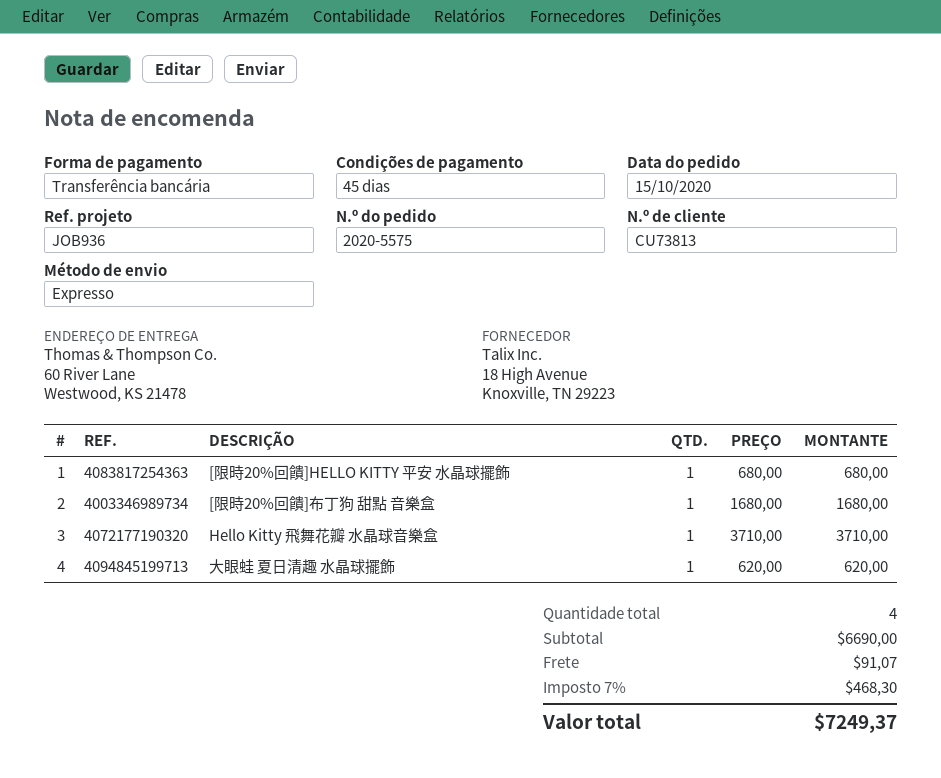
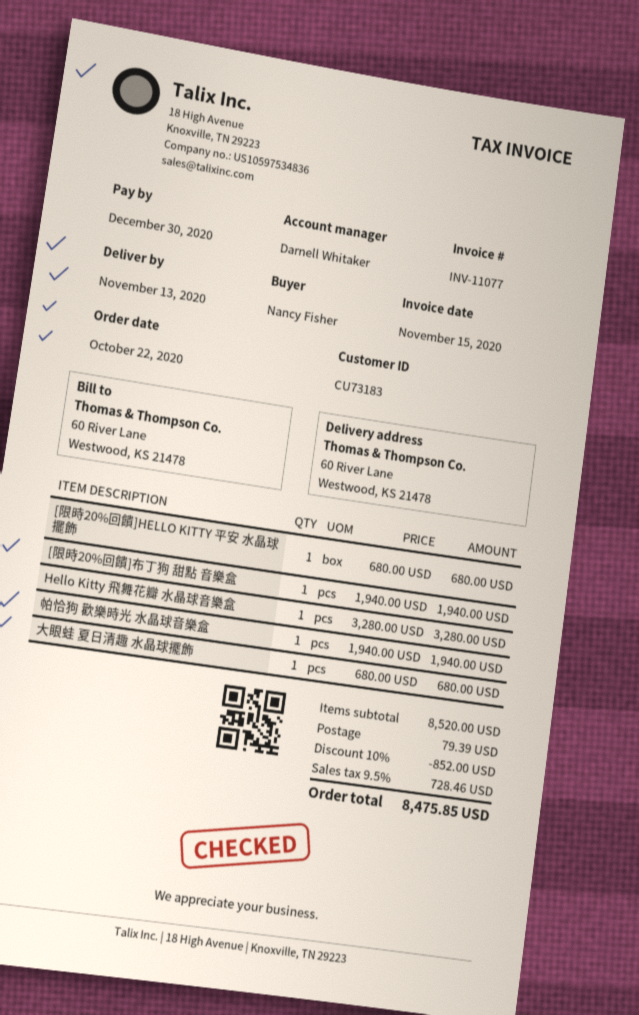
order date: 2020-10-15 -> 2020-10-22
customer number: CU73813 -> CU73183
[限時20%回饋]布丁狗 甜點 音樂盒: 1 x 1680.00 = 1680.00 -> 1 x 1940.00 = 1940.00
Hello Kitty 飛舞花瓣 水晶球音樂盒: 1 x 3710.00 = 3710.00 -> 1 x 3280.00 = 3280.00
大眼蛙 夏日清趣 水晶球擺飾: 1 x 620.00 = 620.00 -> 1 x 680.00 = 680.00
帕恰狗 歡樂時光 水晶球音樂盒: none -> 1 x 1940.00 = 1940.00
subtotal: 6690.00 -> 8520.00
discount: none -> 10% = 852.00
shipping: 91.07 -> 79.39
tax: 7% = 468.30 -> 9.5% = 728.46
total: 7249.37 -> 8475.85

